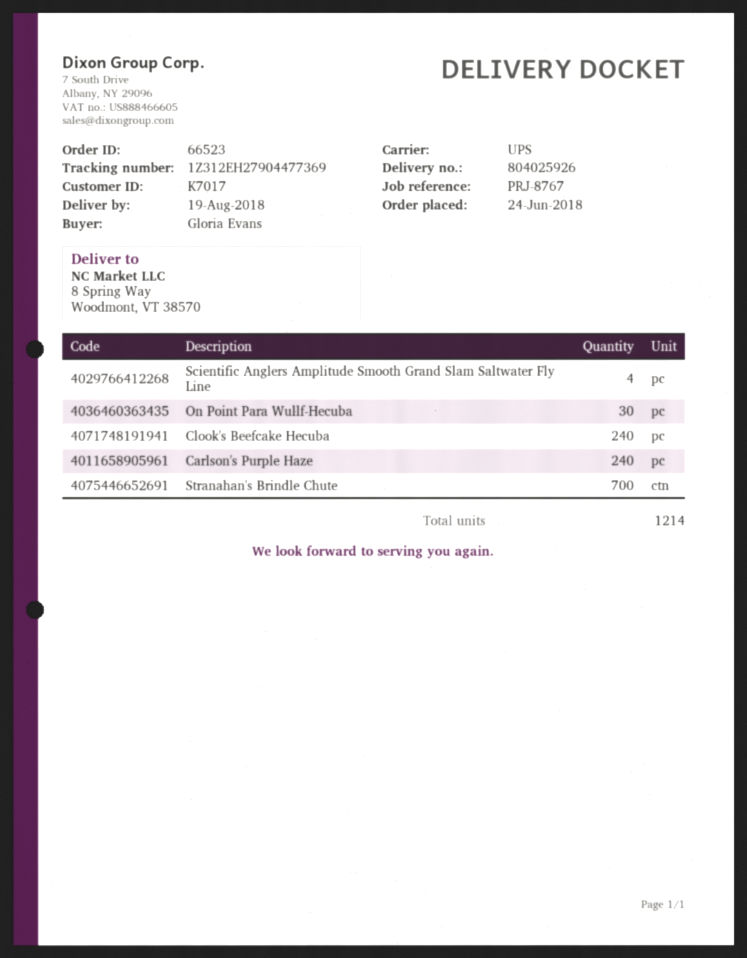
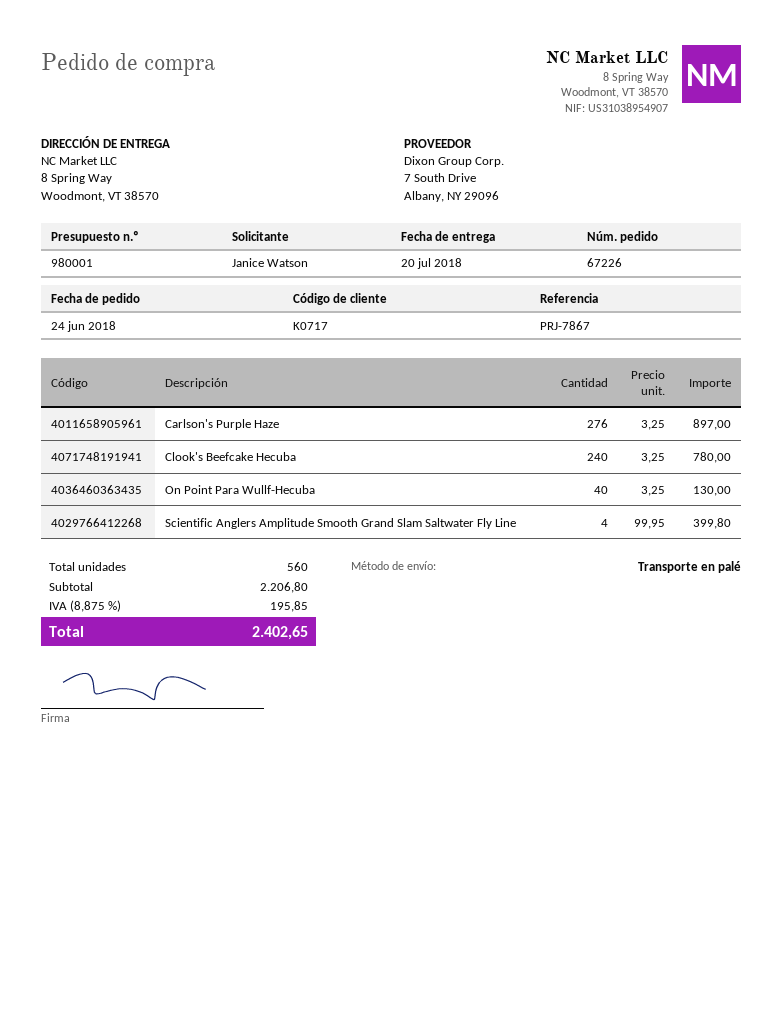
order number: 66523 -> 67226
delivery date: 2018-08-19 -> 2018-07-20
customer number: K7017 -> K0717
reference: PRJ-8767 -> PRJ-7867
ordered by: Gloria Evans -> Janice Watson
shipping method: UPS -> pallet freight
On Point Para Wullf-Hecuba: 30 -> 40
Carlson's Purple Haze: 240 -> 276
Stranahan's Brindle Chute: 700 -> none
total quantity: 1214 -> 560

